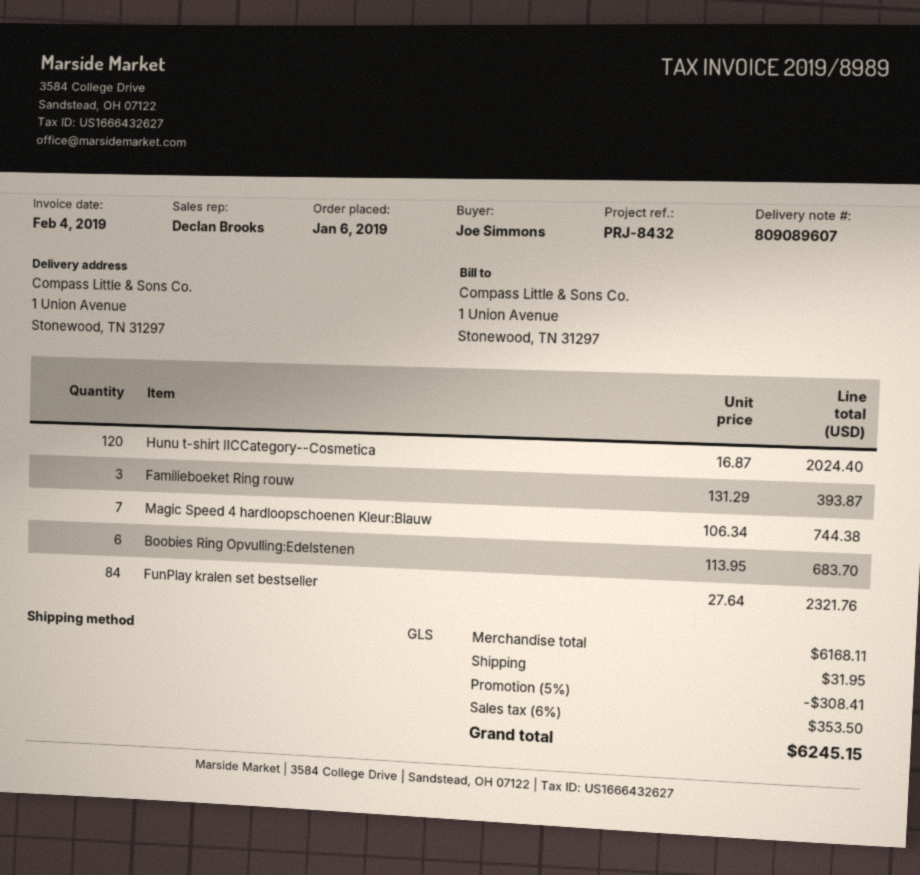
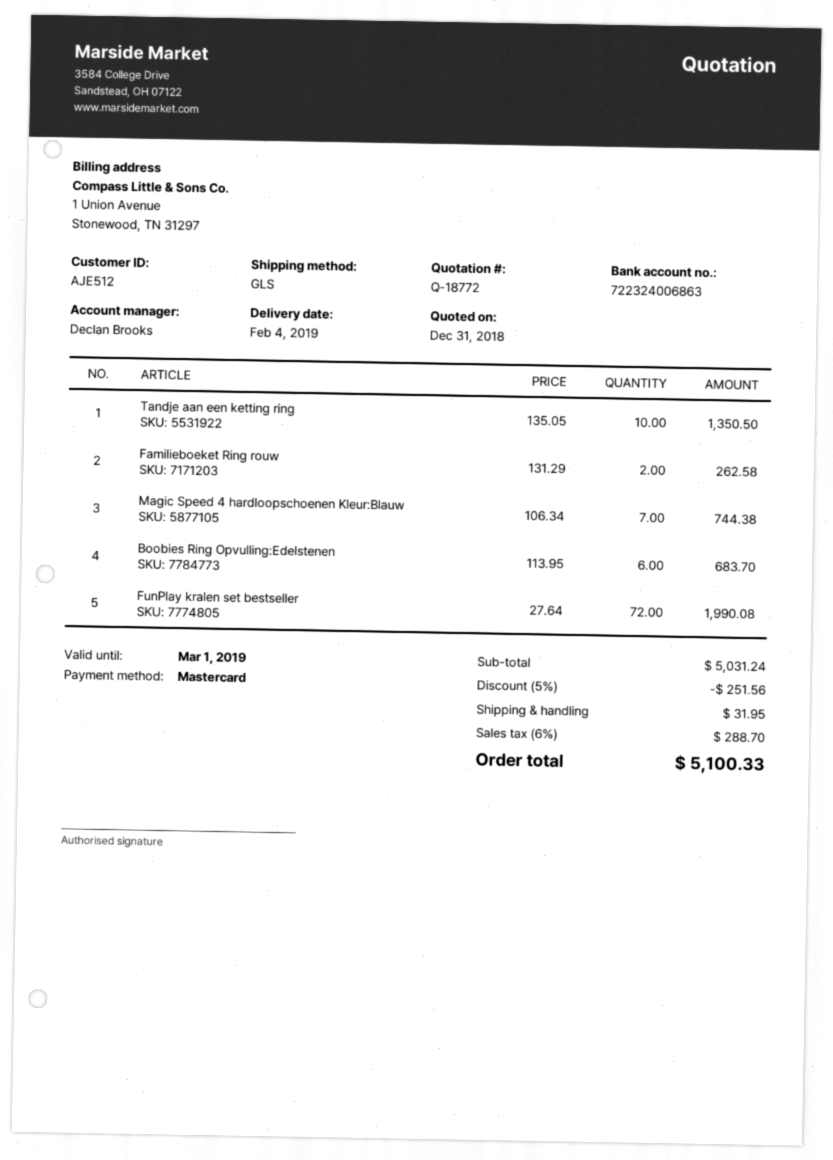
Hunu t-shirt IICCategory--Cosmetica: 120 x 16.87 = 2024.40 -> none
Familieboeket Ring rouw: 3 x 131.29 = 393.87 -> 2 x 131.29 = 262.58
FunPlay kralen set bestseller: 84 x 27.64 = 2321.76 -> 72 x 27.64 = 1990.08
Tandje aan een ketting ring: none -> 10 x 135.05 = 1350.50
subtotal: 6168.11 -> 5031.24
discount: 5% = 308.41 -> 5% = 251.56
tax: 6% = 353.50 -> 6% = 288.70
total: 6245.15 -> 5100.33

